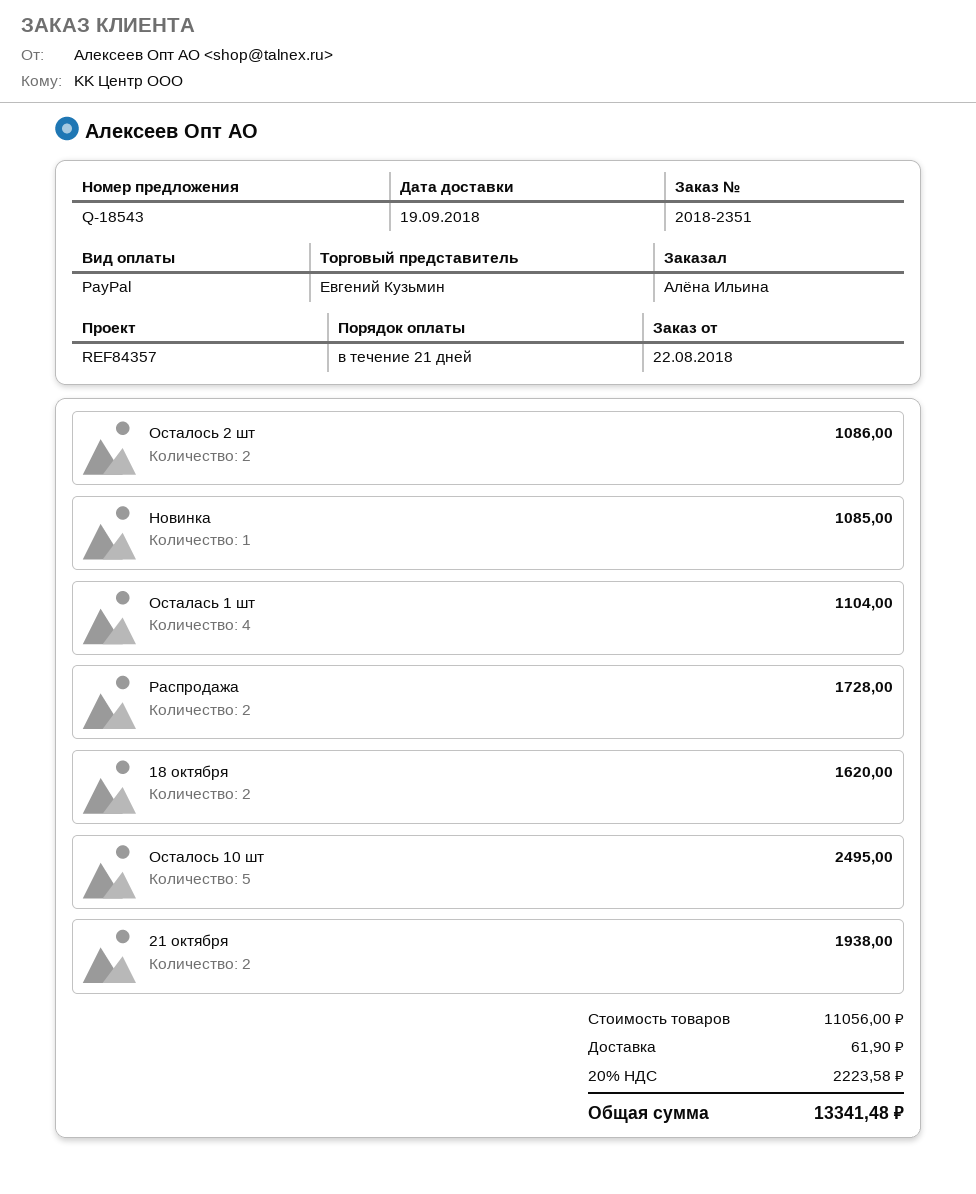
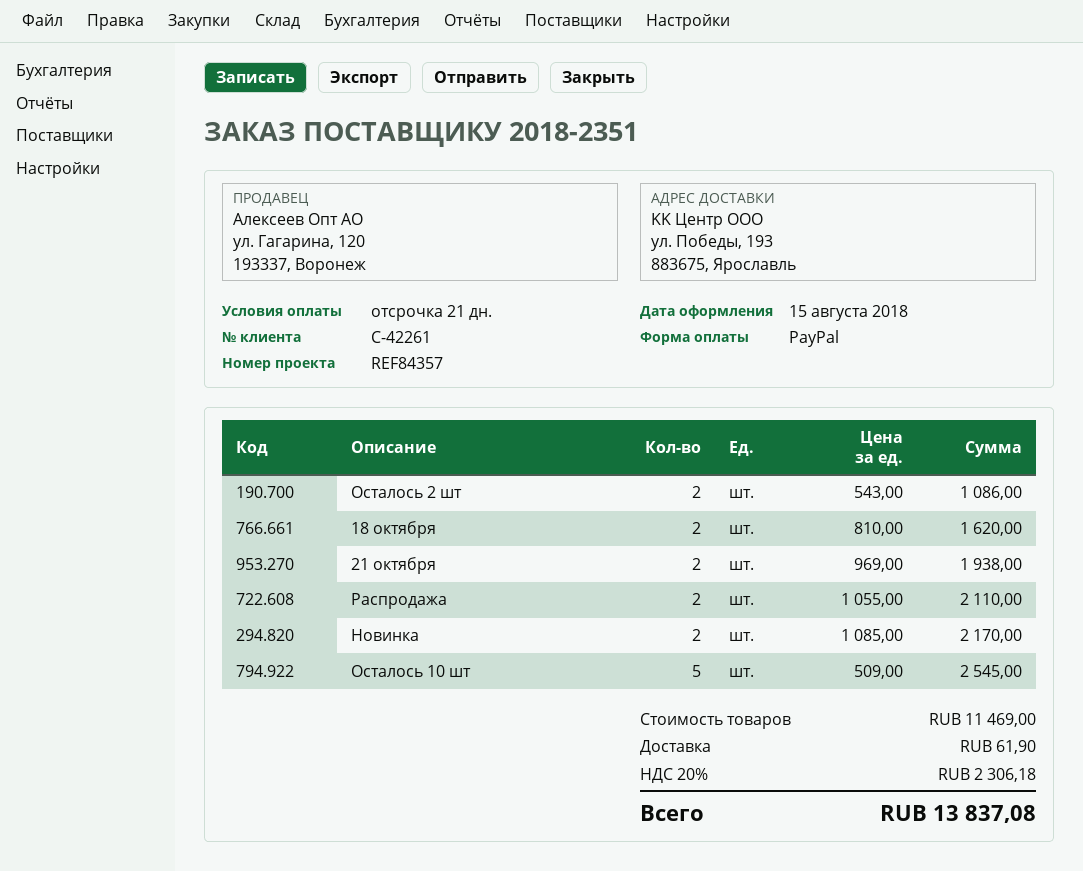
order date: 2018-08-22 -> 2018-08-15
Новинка: 1 for 1085.00 -> 2 for 2170.00
Осталась 1 шт: 4 for 1104.00 -> none
Распродажа: 2 for 1728.00 -> 2 for 2110.00
Осталось 10 шт: 5 for 2495.00 -> 5 for 2545.00
subtotal: 11056.00 -> 11469.00
tax: 20% = 2223.58 -> 20% = 2306.18
total: 13341.48 -> 13837.08

